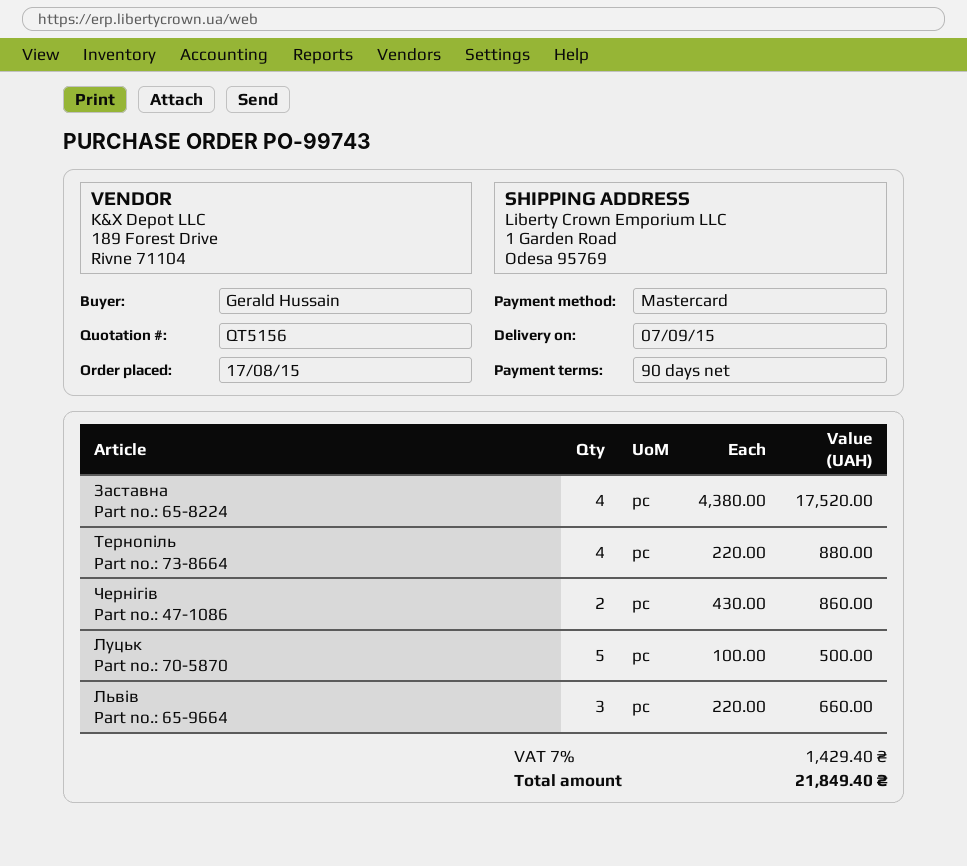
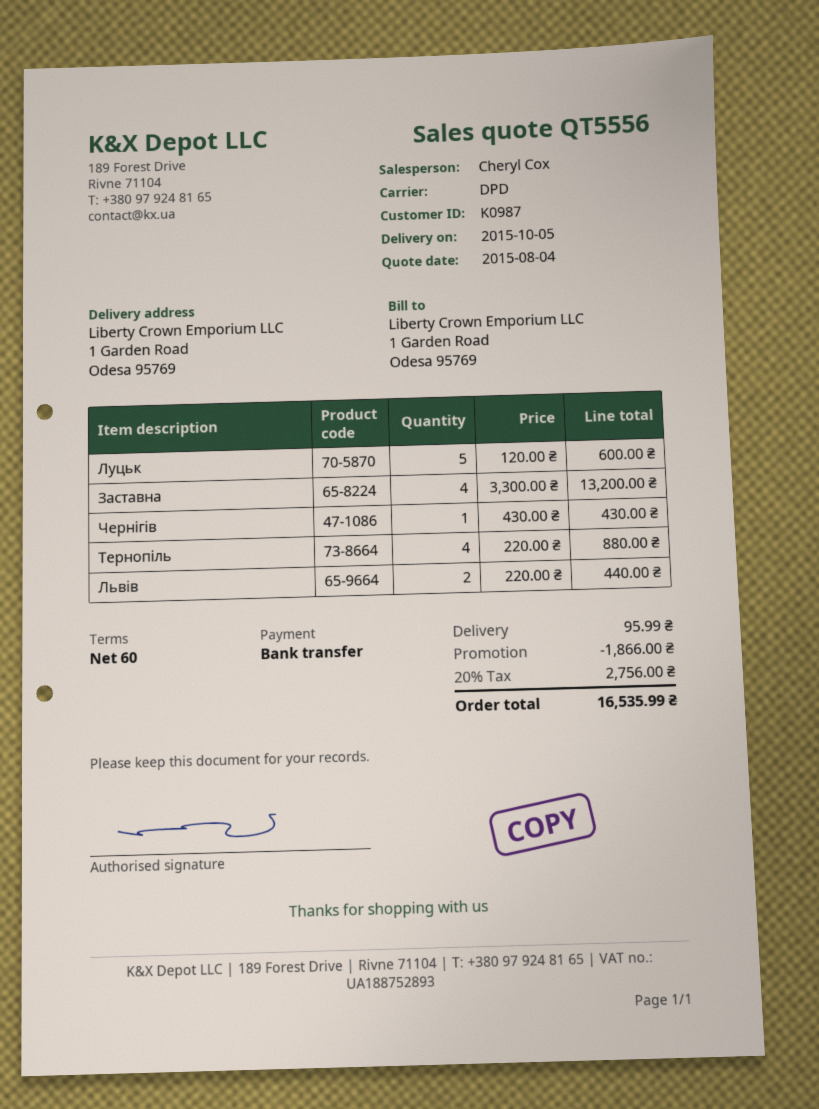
quote number: QT5156 -> QT5556
delivery date: 2015-09-07 -> 2015-10-05
payment terms: 90 days -> 60 days
payment method: Mastercard -> bank transfer
Заставна: 4 x 4380.00 = 17520.00 -> 4 x 3300.00 = 13200.00
Чернігів: 2 x 430.00 = 860.00 -> 1 x 430.00 = 430.00
Луцьк: 5 x 100.00 = 500.00 -> 5 x 120.00 = 600.00
Львів: 3 x 220.00 = 660.00 -> 2 x 220.00 = 440.00
discount: none -> 1866.00
shipping: none -> 95.99
tax: 7% = 1429.40 -> 20% = 2756.00
total: 21849.40 -> 16535.99

